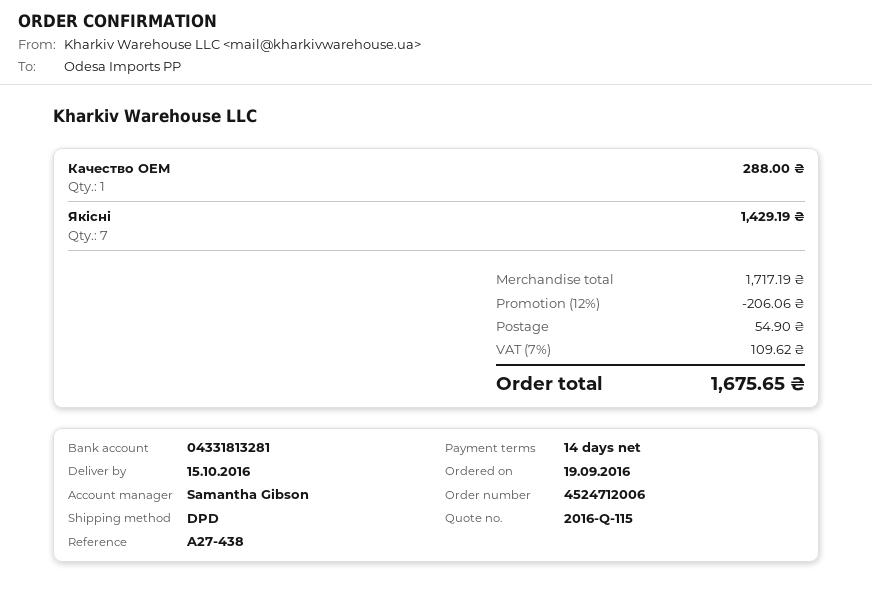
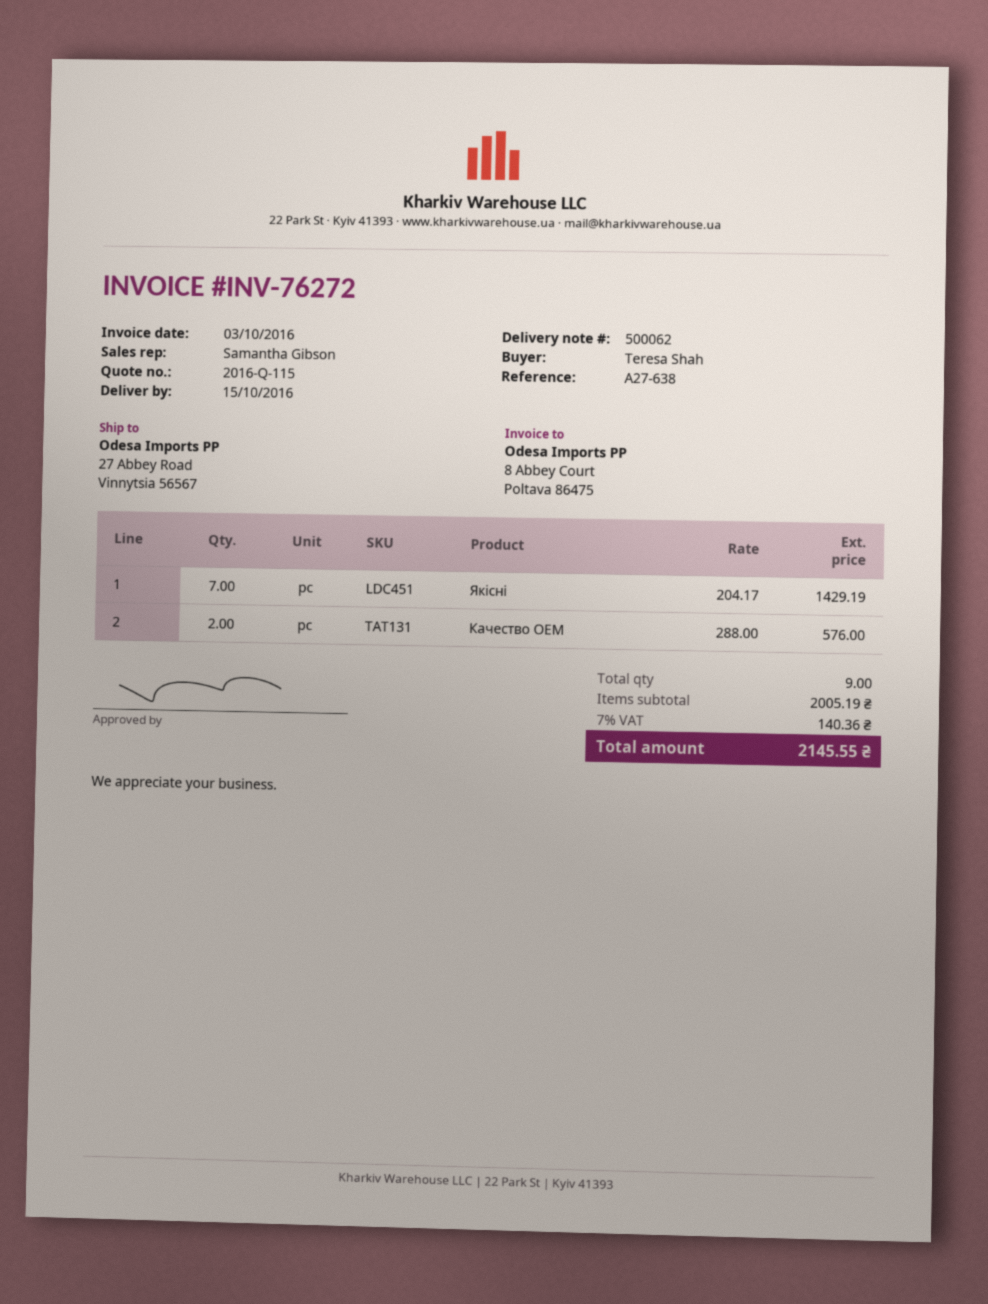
reference: A27-438 -> A27-638
Качество OEM: 1 for 288.00 -> 2 for 576.00
subtotal: 1717.19 -> 2005.19
discount: 12% = 206.06 -> none
shipping: 54.90 -> none
tax: 7% = 109.62 -> 7% = 140.36
total: 1675.65 -> 2145.55

